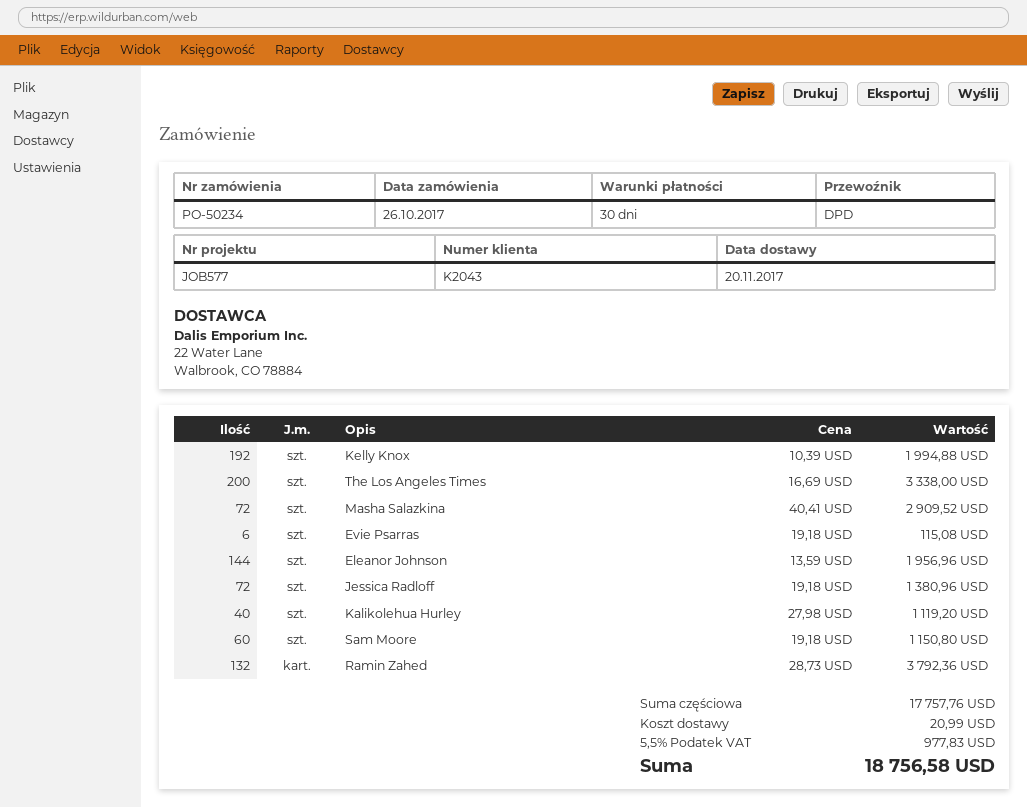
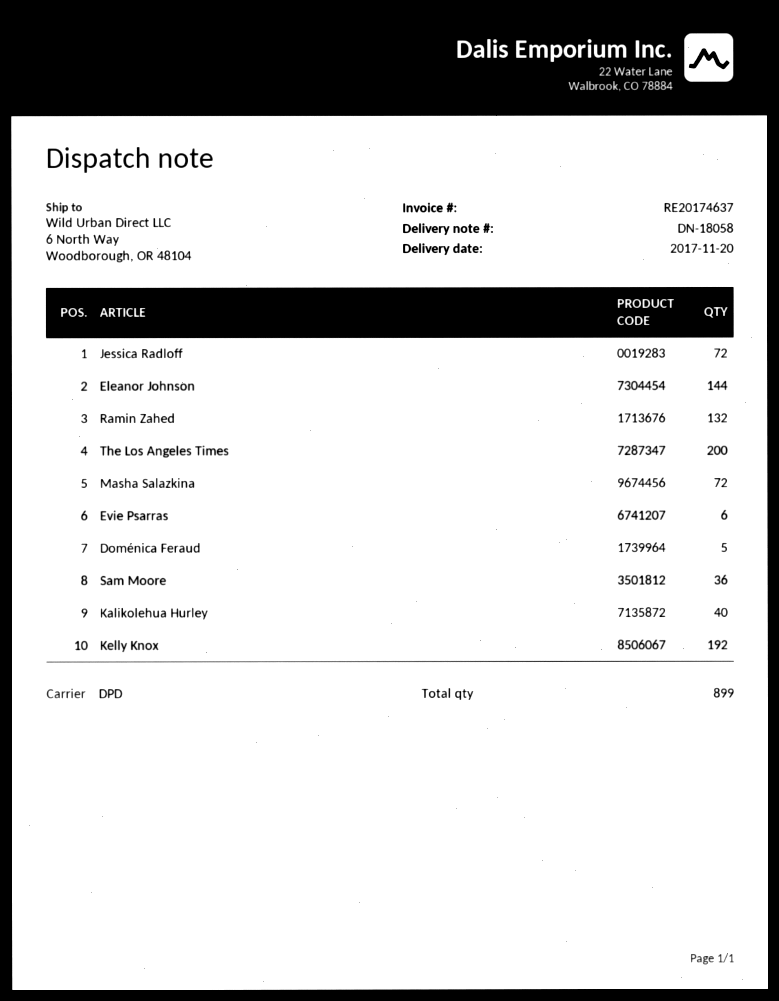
Sam Moore: 60 -> 36
Doménica Feraud: none -> 5

